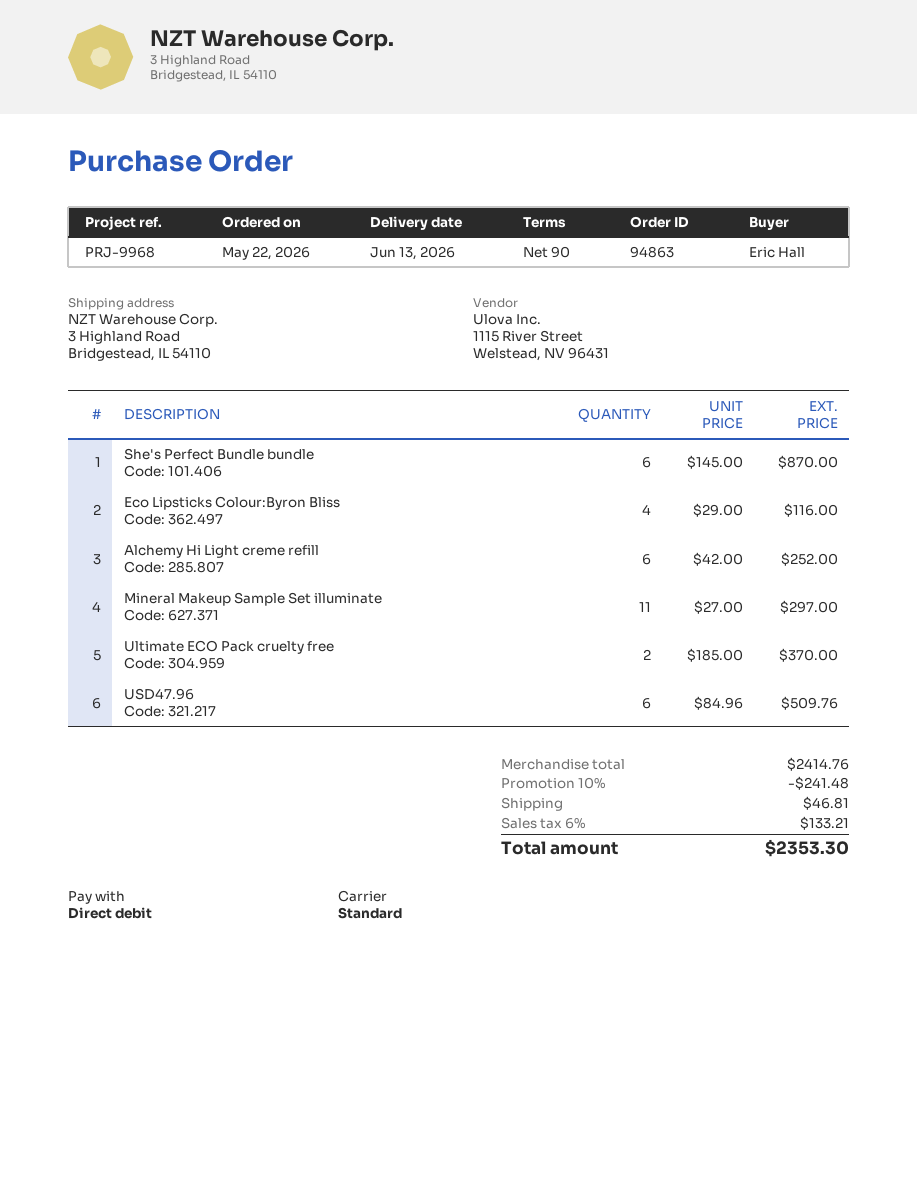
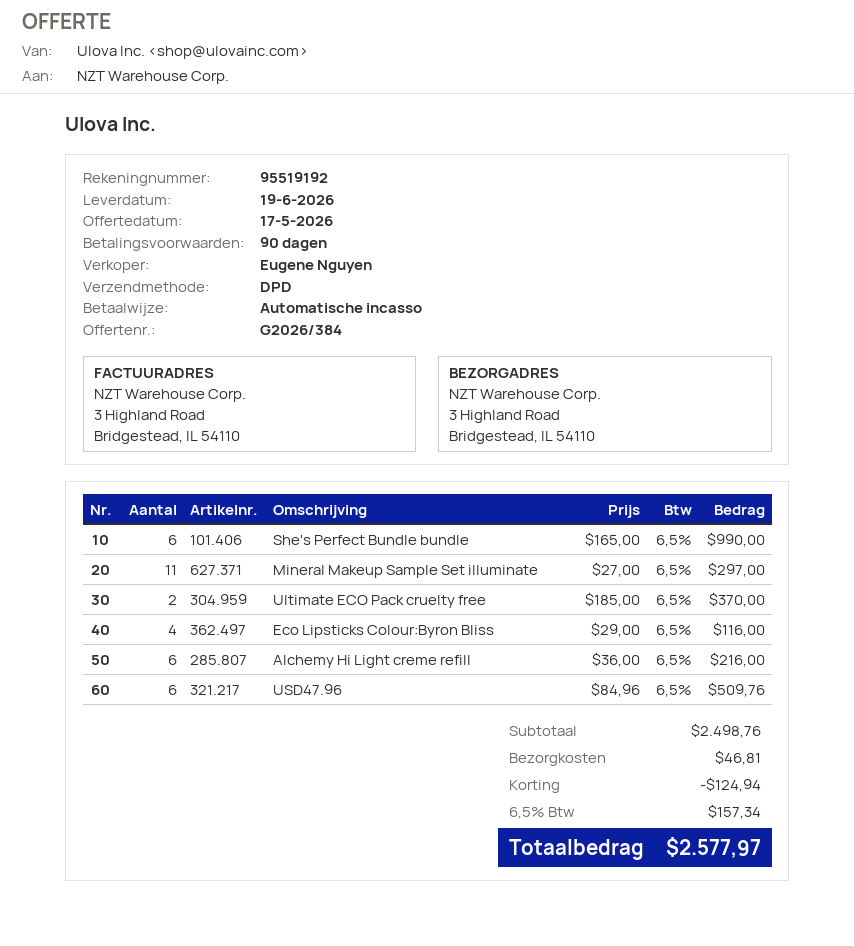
delivery date: 2026-06-13 -> 2026-06-19
shipping method: standard -> DPD
She's Perfect Bundle bundle: 6 x 145.00 = 870.00 -> 6 x 165.00 = 990.00
Alchemy Hi Light creme refill: 6 x 42.00 = 252.00 -> 6 x 36.00 = 216.00
subtotal: 2414.76 -> 2498.76
discount: 241.48 -> 124.94
tax: 6% = 133.21 -> 6.5% = 157.34
total: 2353.30 -> 2577.97

